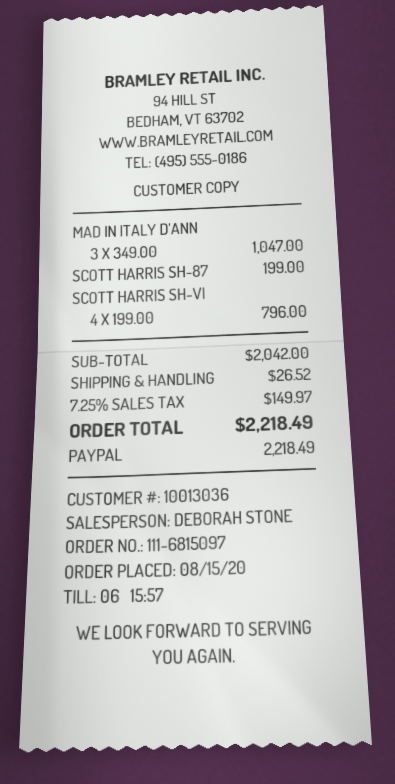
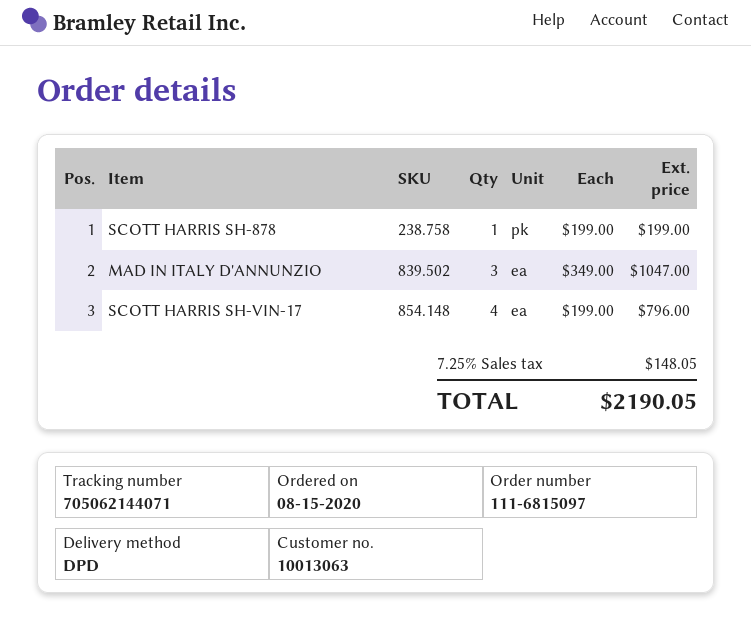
customer number: 10013036 -> 10013063
shipping: 26.52 -> none
tax: 7.25% = 149.97 -> 7.25% = 148.05
total: 2218.49 -> 2190.05

